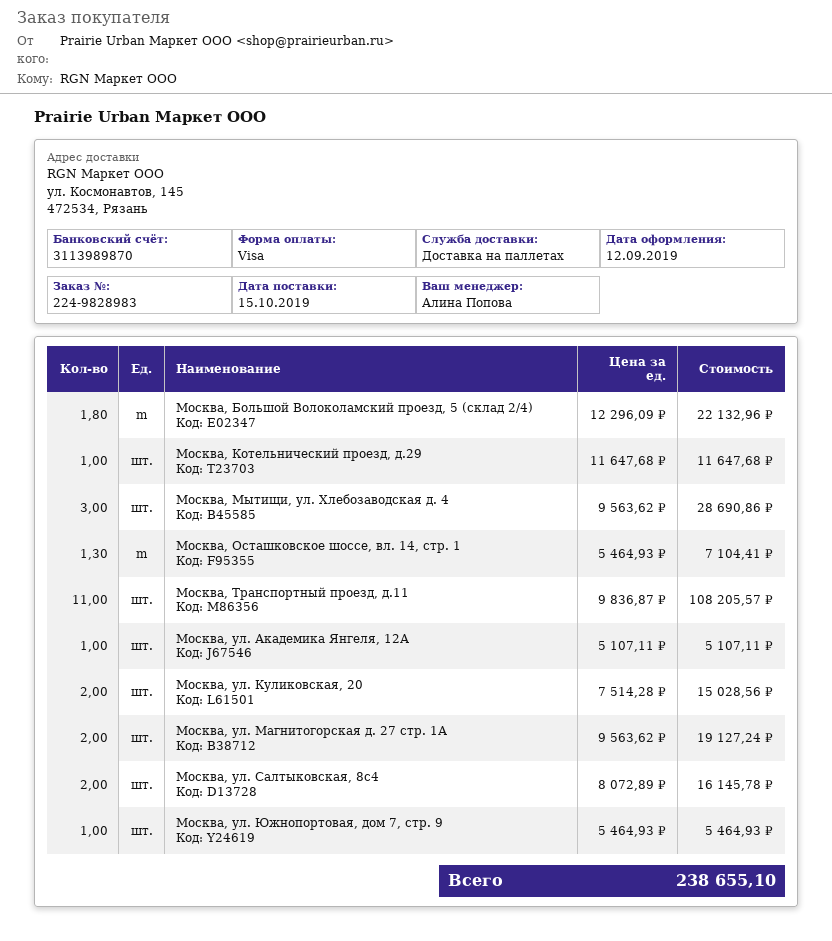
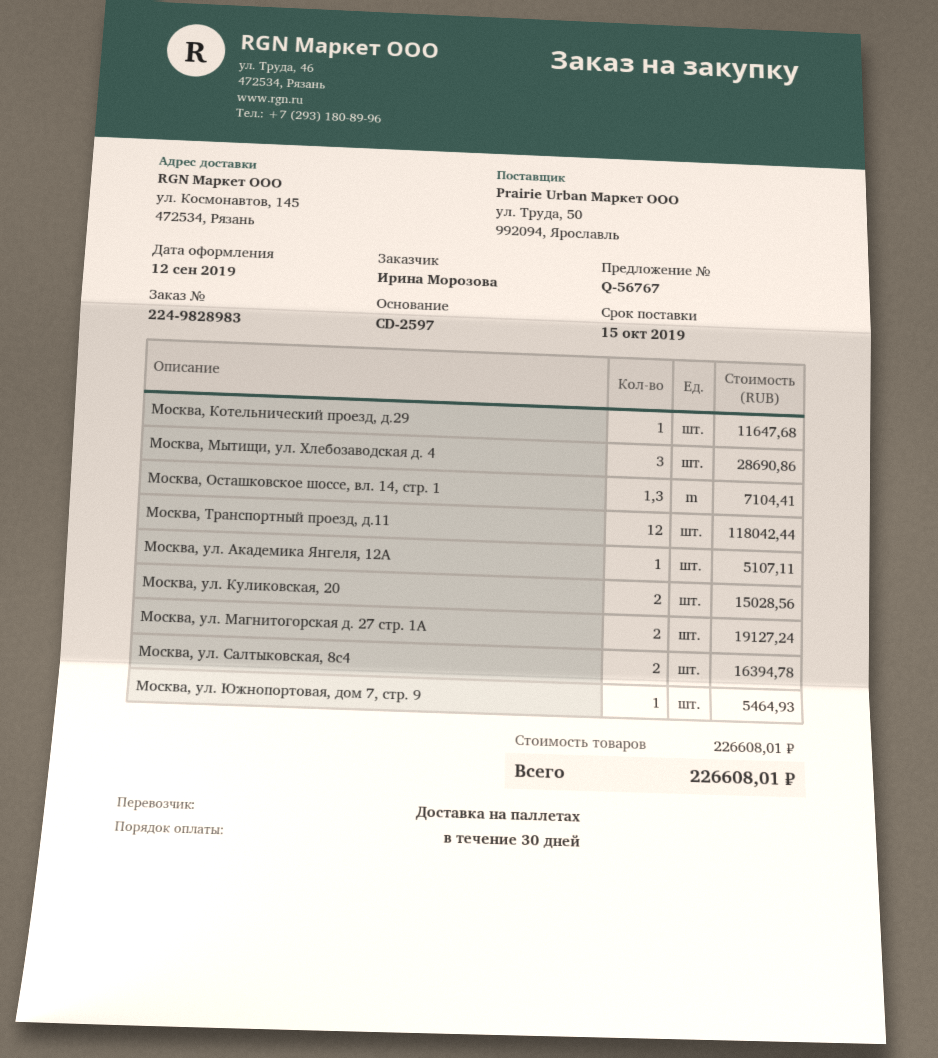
Москва, Большой Волоколамский проезд, 5 (склад 2/4): 1.8 for 22132.96 -> none
Москва, Транспортный проезд, д.11: 11 for 108205.57 -> 12 for 118042.44
Москва, ул. Салтыковская, 8с4: 2 for 16145.78 -> 2 for 16394.78
total: 238655.10 -> 226608.01

